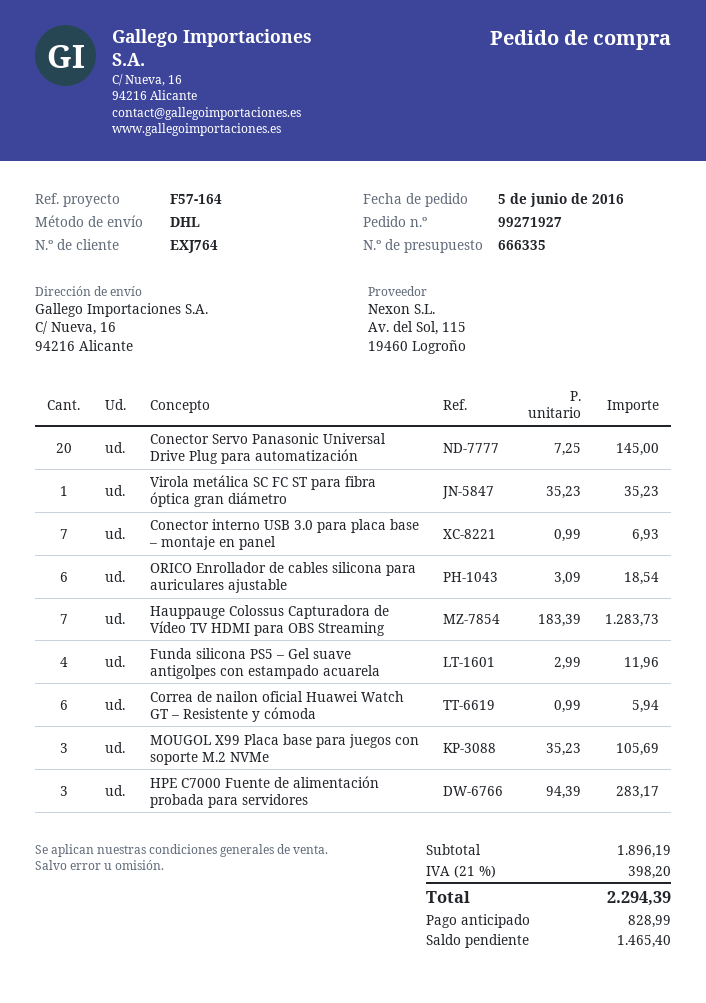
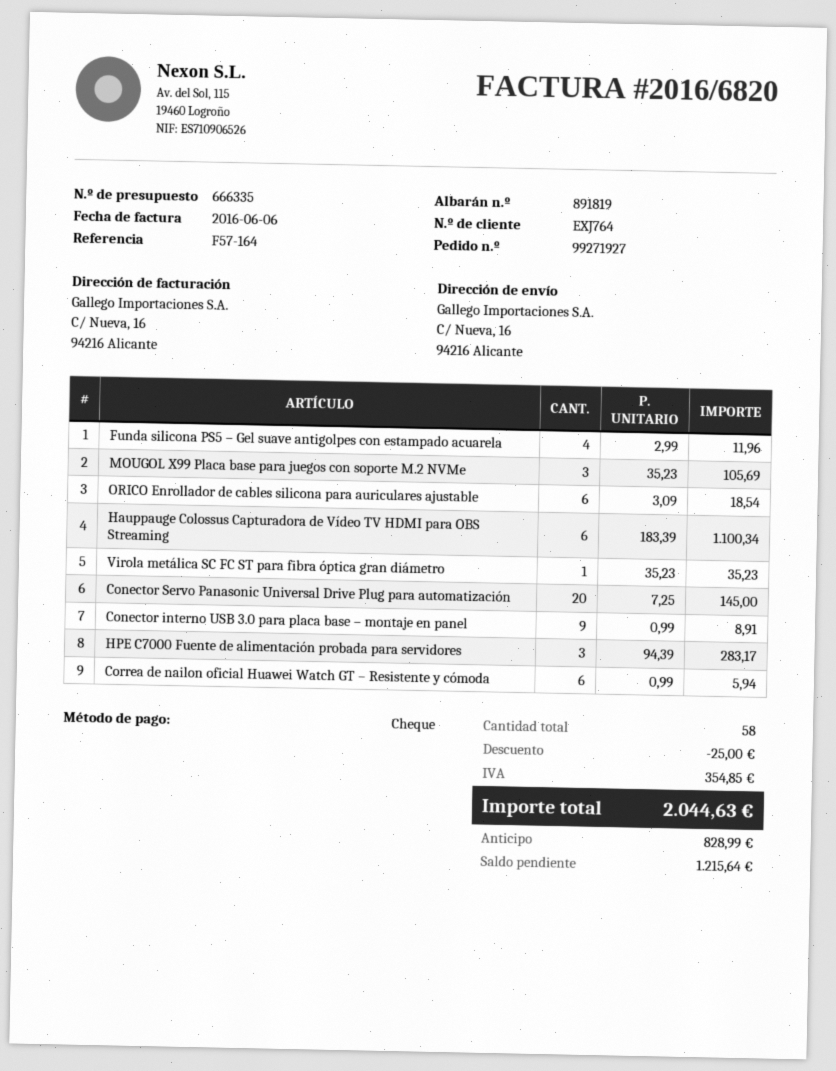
Conector interno USB 3.0 para placa base – montaje en panel: 7 x 0.99 = 6.93 -> 9 x 0.99 = 8.91
Hauppauge Colossus Capturadora de Vídeo TV HDMI para OBS Streaming: 7 x 183.39 = 1283.73 -> 6 x 183.39 = 1100.34
discount: none -> 25.00
tax: 398.20 -> 354.85
total: 2294.39 -> 2044.63
balance: 1465.40 -> 1215.64

